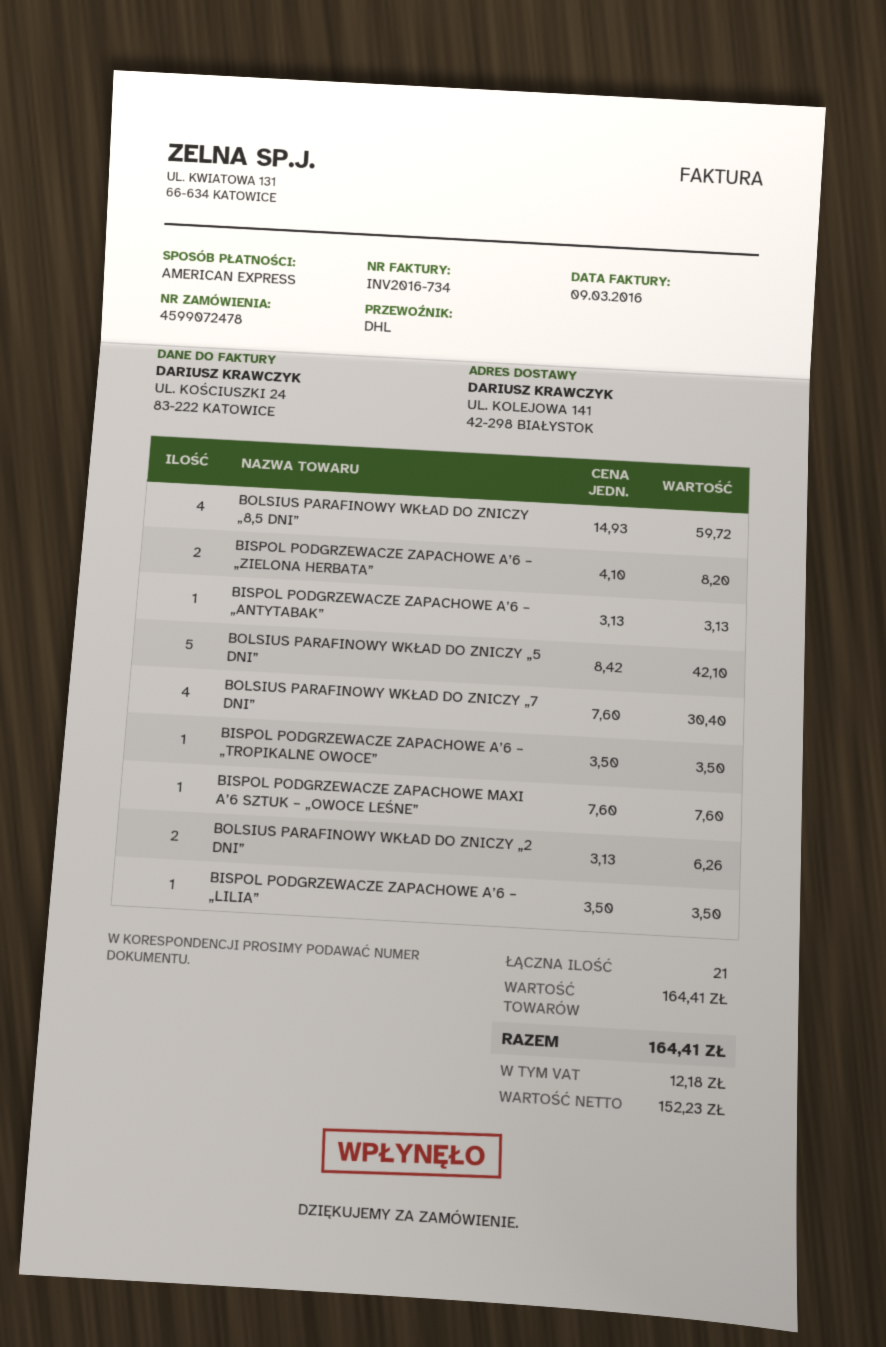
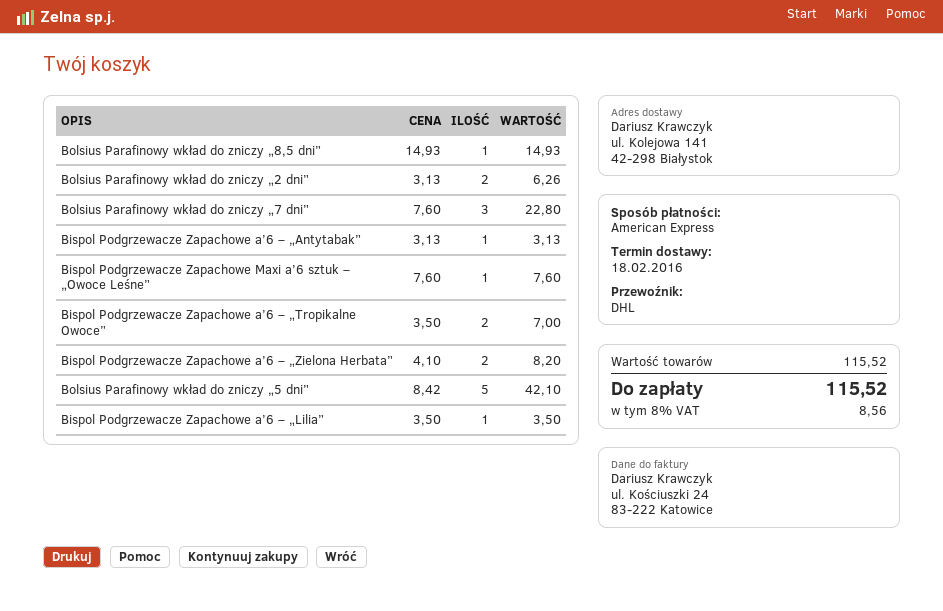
BOLSIUS PARAFINOWY WKŁAD DO ZNICZY „8,5 DNI”: 4 x 14.93 = 59.72 -> 1 x 14.93 = 14.93
BOLSIUS PARAFINOWY WKŁAD DO ZNICZY „7 DNI”: 4 x 7.60 = 30.40 -> 3 x 7.60 = 22.80
BISPOL PODGRZEWACZE ZAPACHOWE A’6 – „TROPIKALNE OWOCE”: 1 x 3.50 = 3.50 -> 2 x 3.50 = 7.00
subtotal: 164.41 -> 115.52
tax: 12.18 -> 8.56
total: 164.41 -> 115.52

